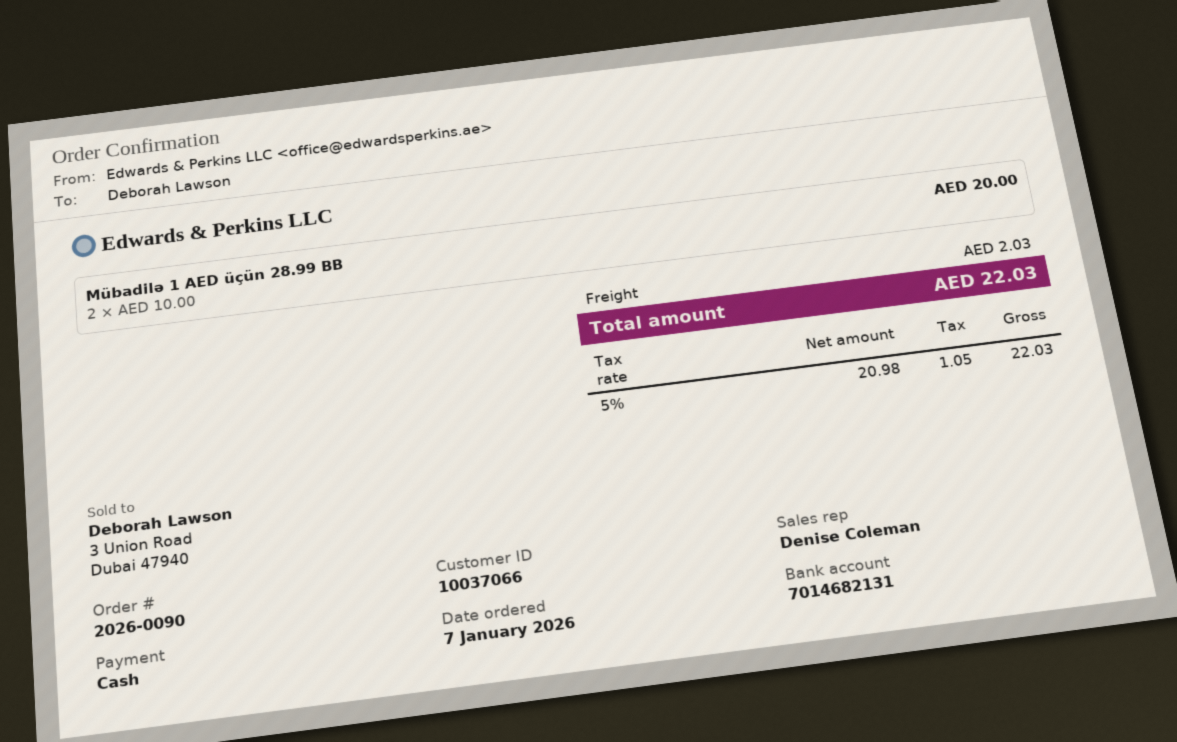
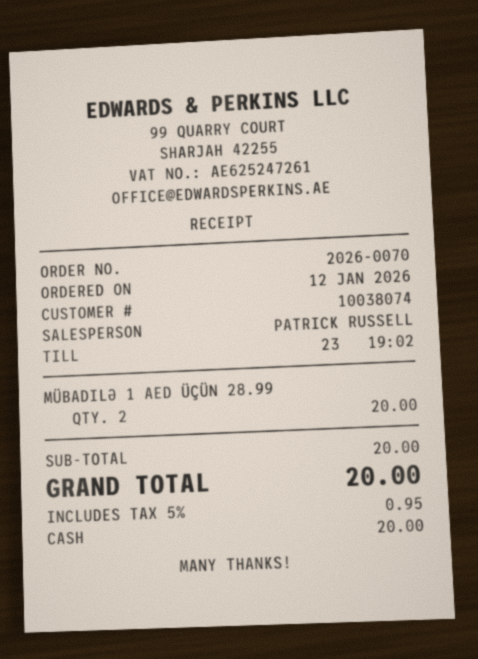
order number: 2026-0090 -> 2026-0070
order date: 2026-01-07 -> 2026-01-12
customer number: 10037066 -> 10038074
sales rep: Denise Coleman -> PATRICK RUSSELL
shipping: 2.03 -> none
tax: 5% = 1.05 -> 5% = 0.95
total: 22.03 -> 20.00

